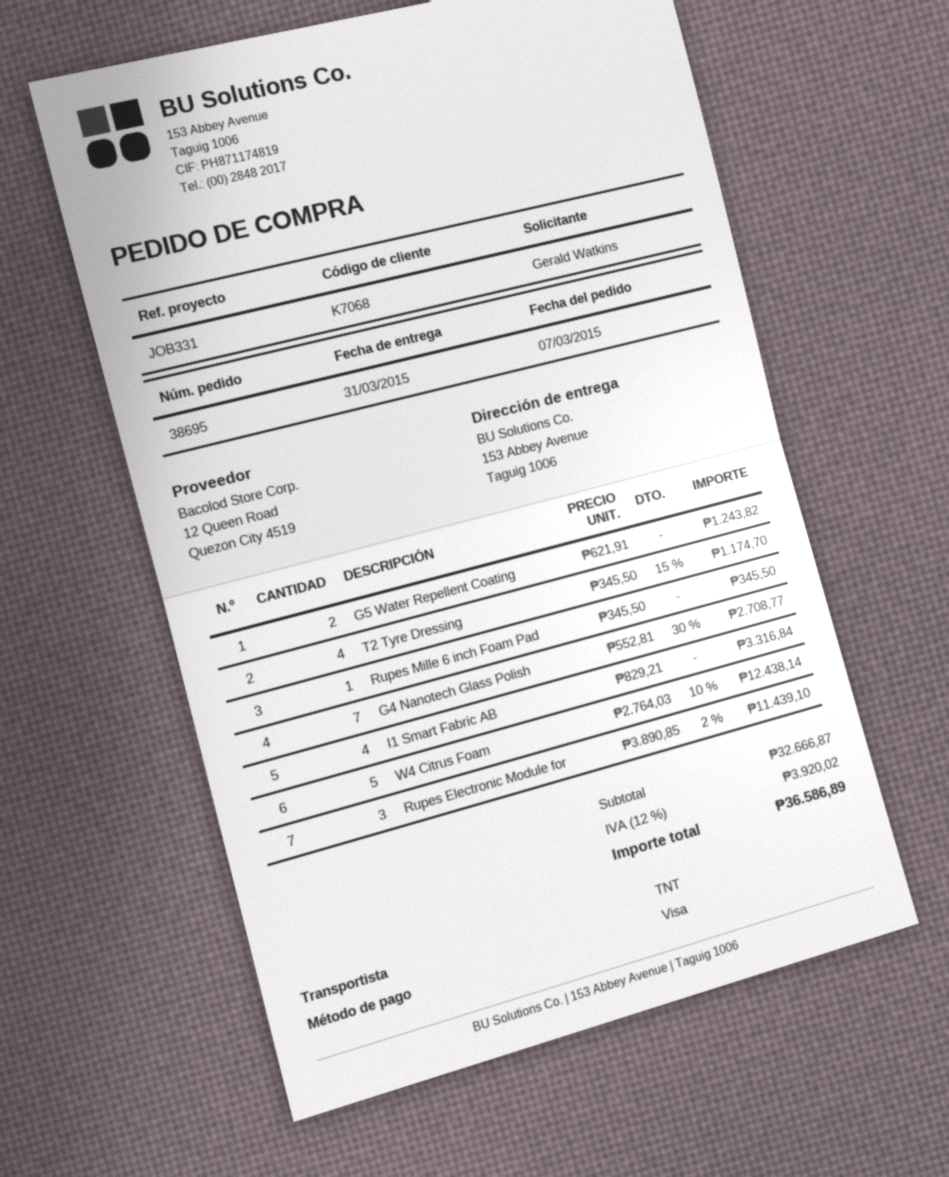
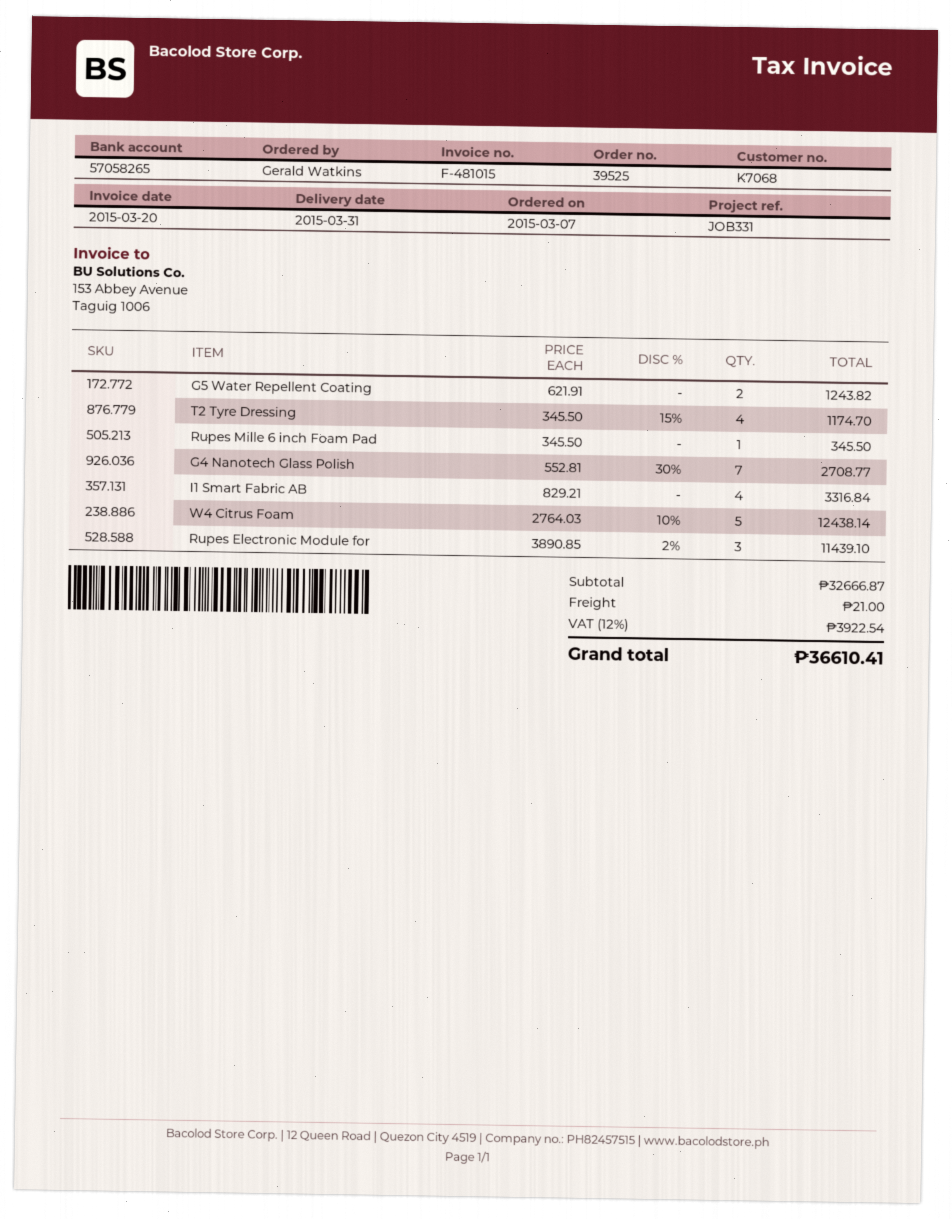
order number: 38695 -> 39525
shipping: none -> 21.00
tax: 12% = 3920.02 -> 12% = 3922.54
total: 36586.89 -> 36610.41

